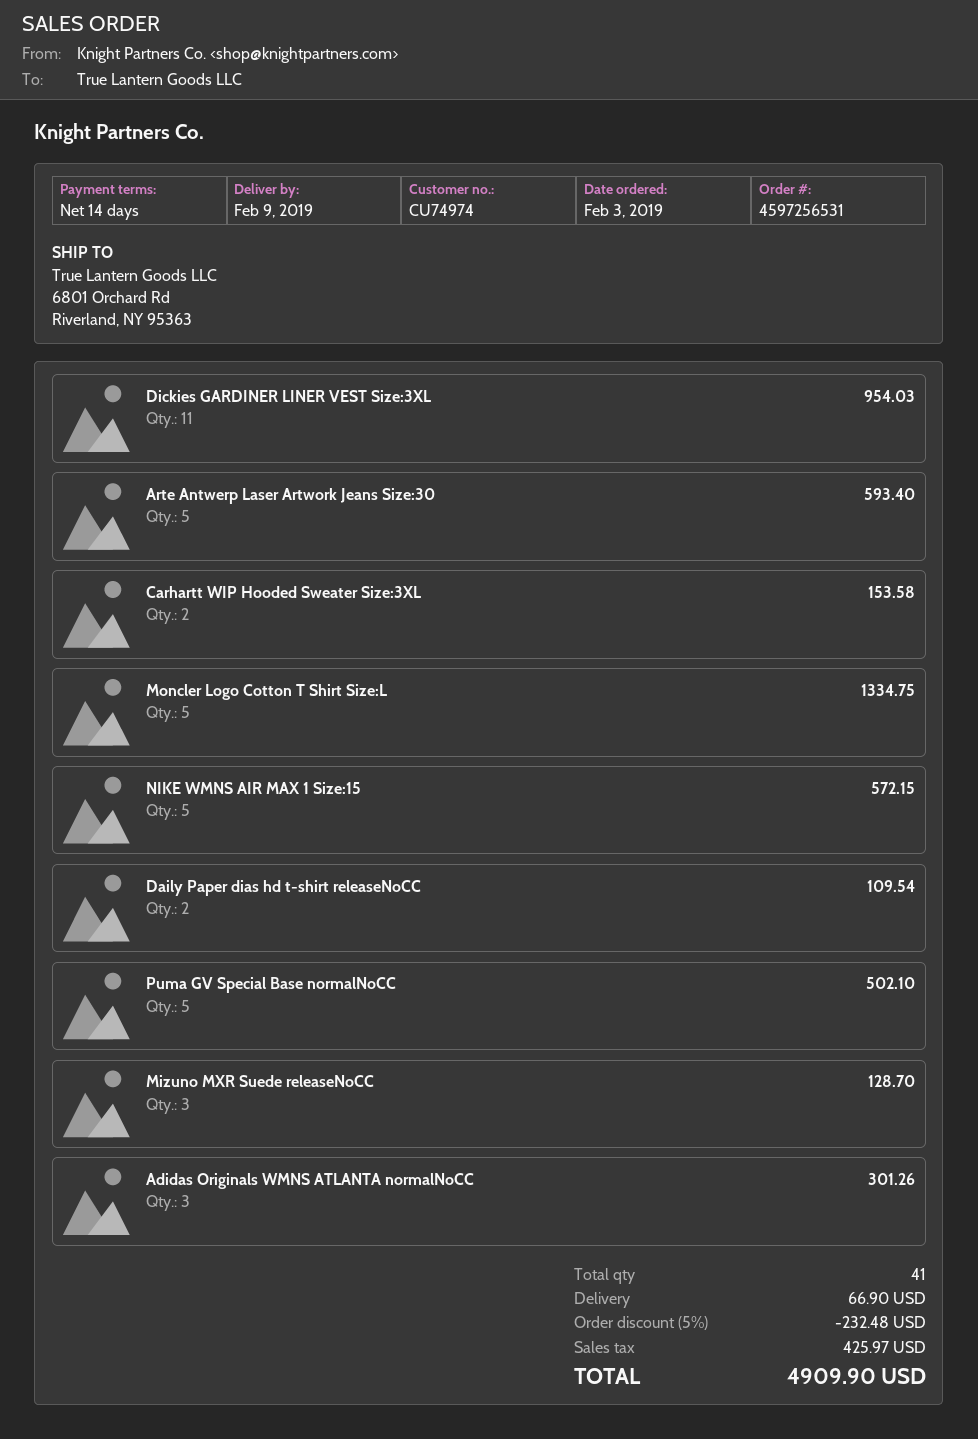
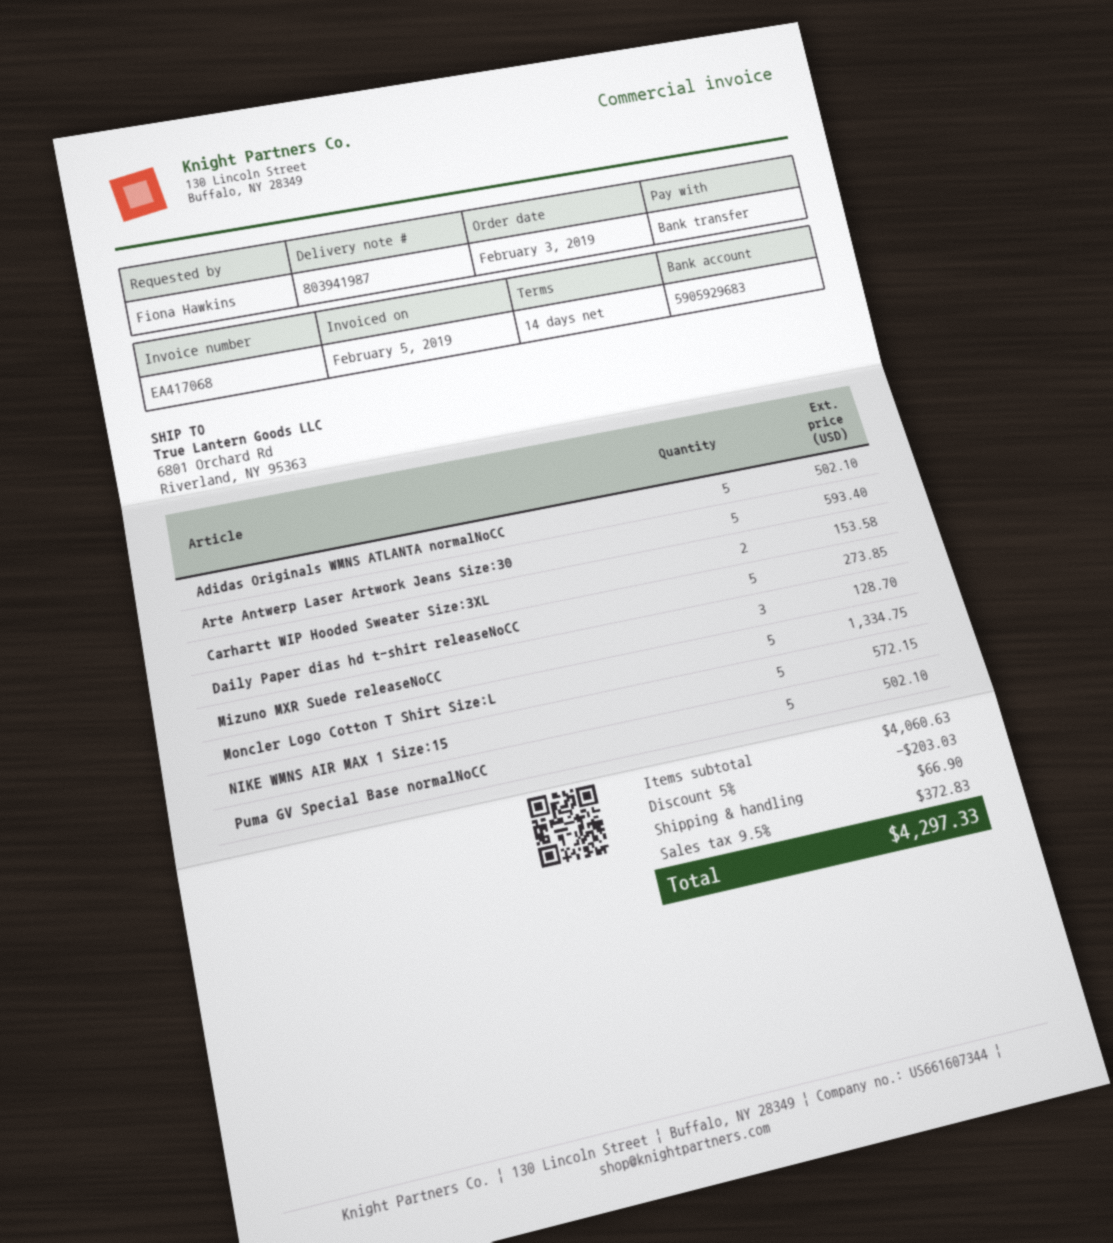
Dickies GARDINER LINER VEST Size:3XL: 11 for 954.03 -> none
Daily Paper dias hd t-shirt releaseNoCC: 2 for 109.54 -> 5 for 273.85
Adidas Originals WMNS ATLANTA normalNoCC: 3 for 301.26 -> 5 for 502.10
discount: 5% = 232.48 -> 5% = 203.03
tax: 425.97 -> 372.83
total: 4909.90 -> 4297.33

